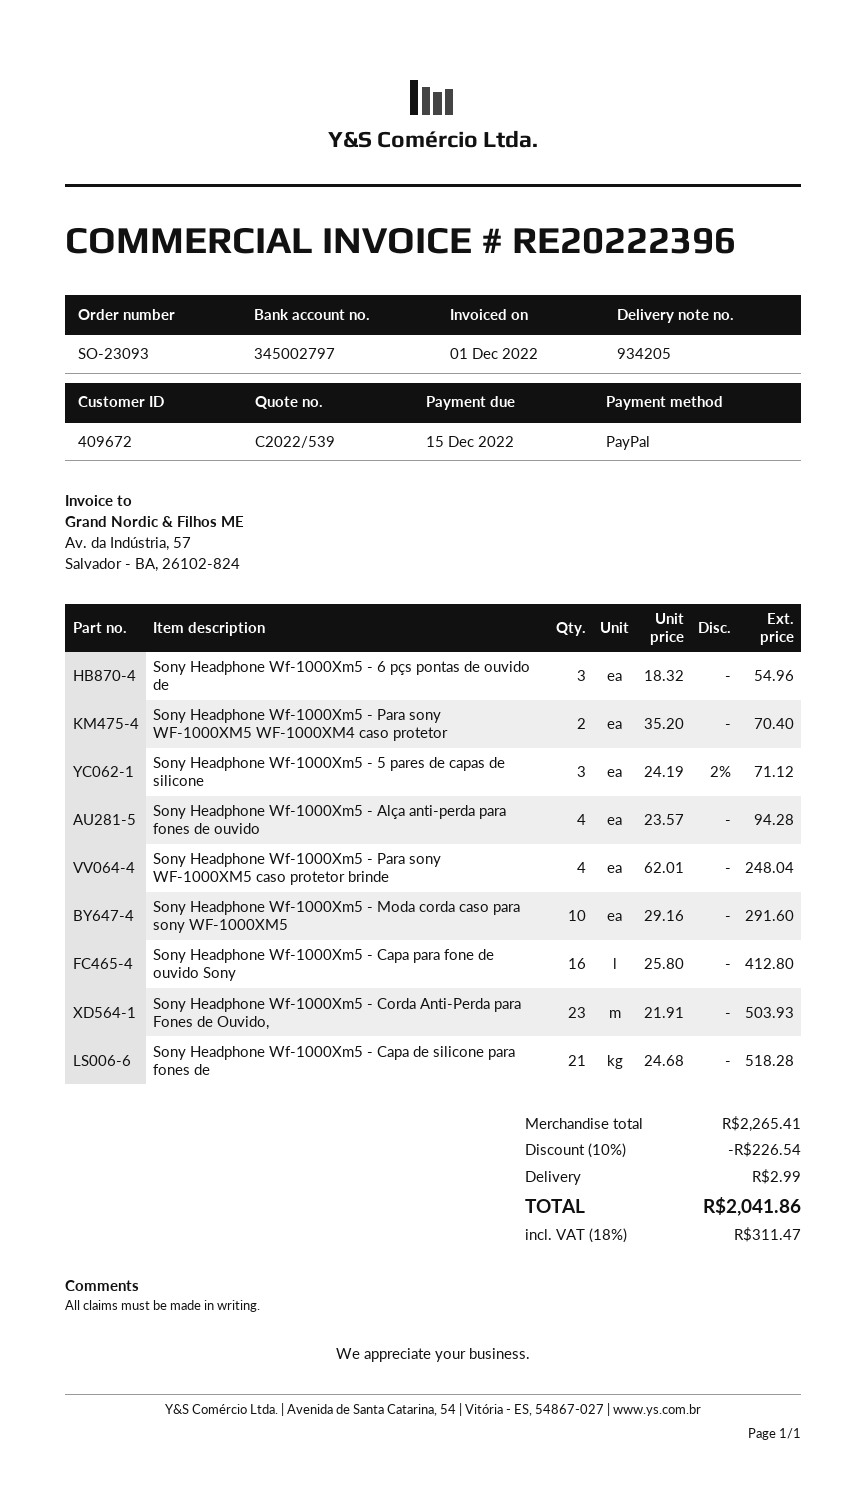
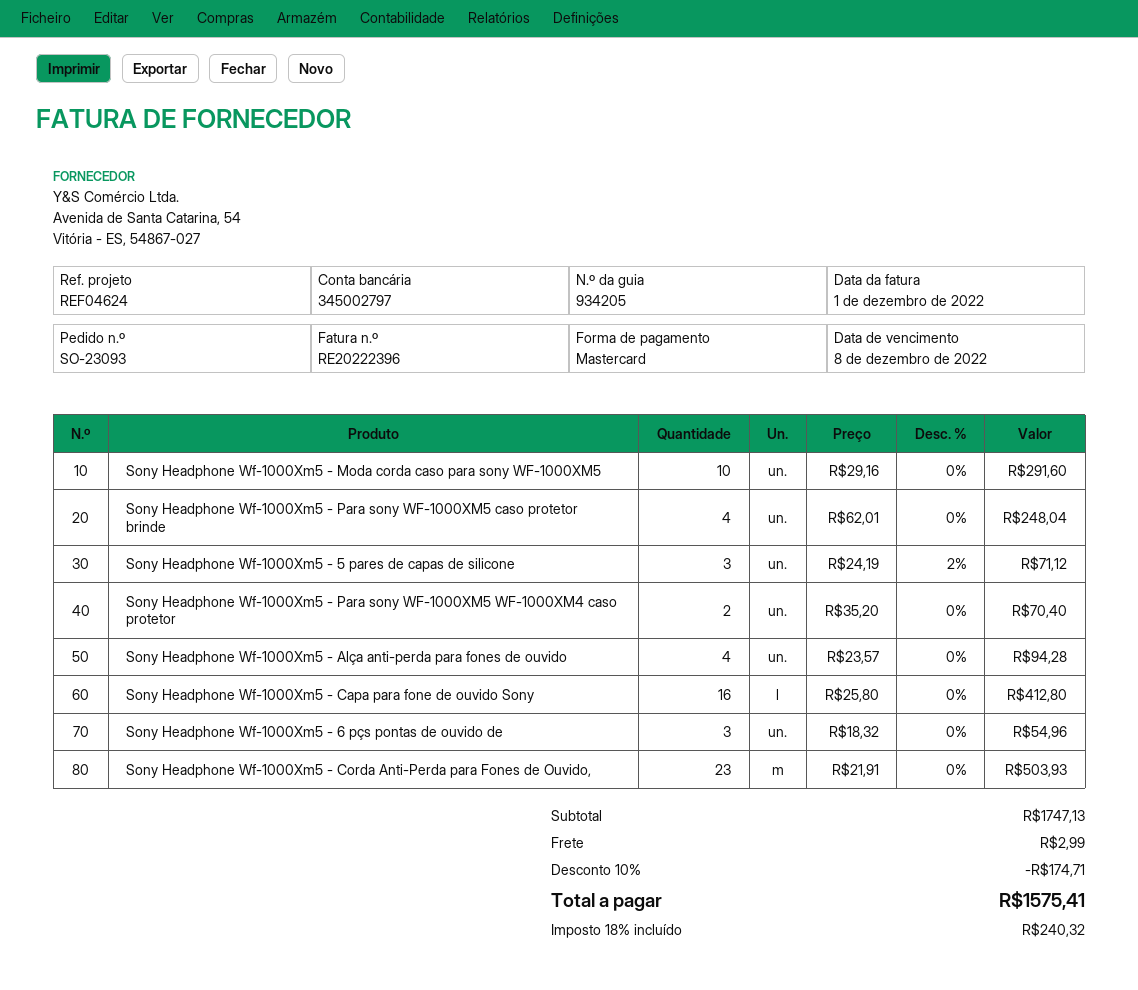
due date: 2022-12-15 -> 2022-12-08
payment method: PayPal -> Mastercard
Sony Headphone Wf-1000Xm5 - Capa de silicone para fones de: 21 x 24.68 = 518.28 -> none
subtotal: 2265.41 -> 1747.13
discount: 10% = 226.54 -> 10% = 174.71
tax: 18% = 311.47 -> 18% = 240.32
total: 2041.86 -> 1575.41

